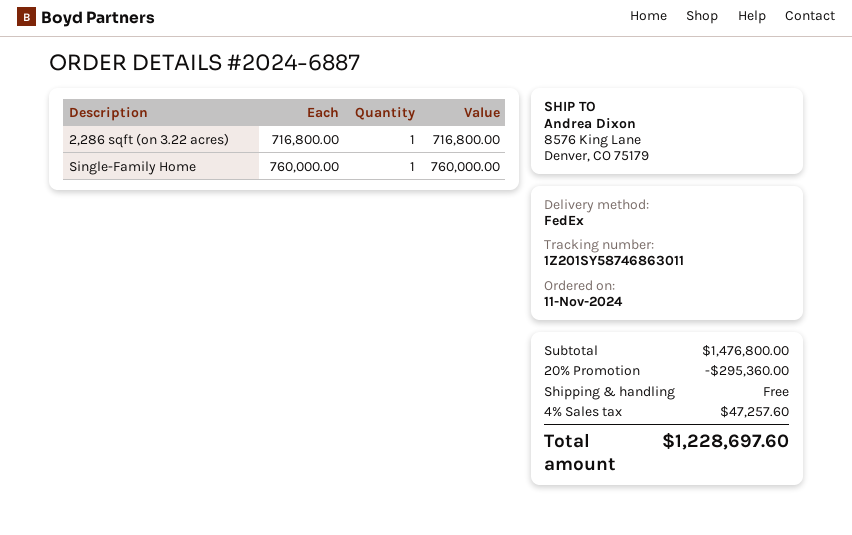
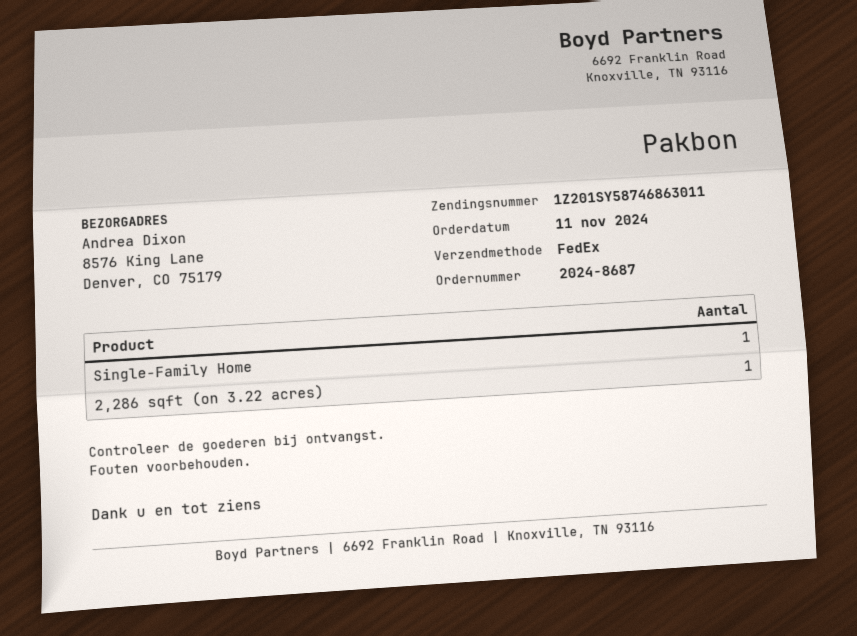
order number: 2024-6887 -> 2024-8687

